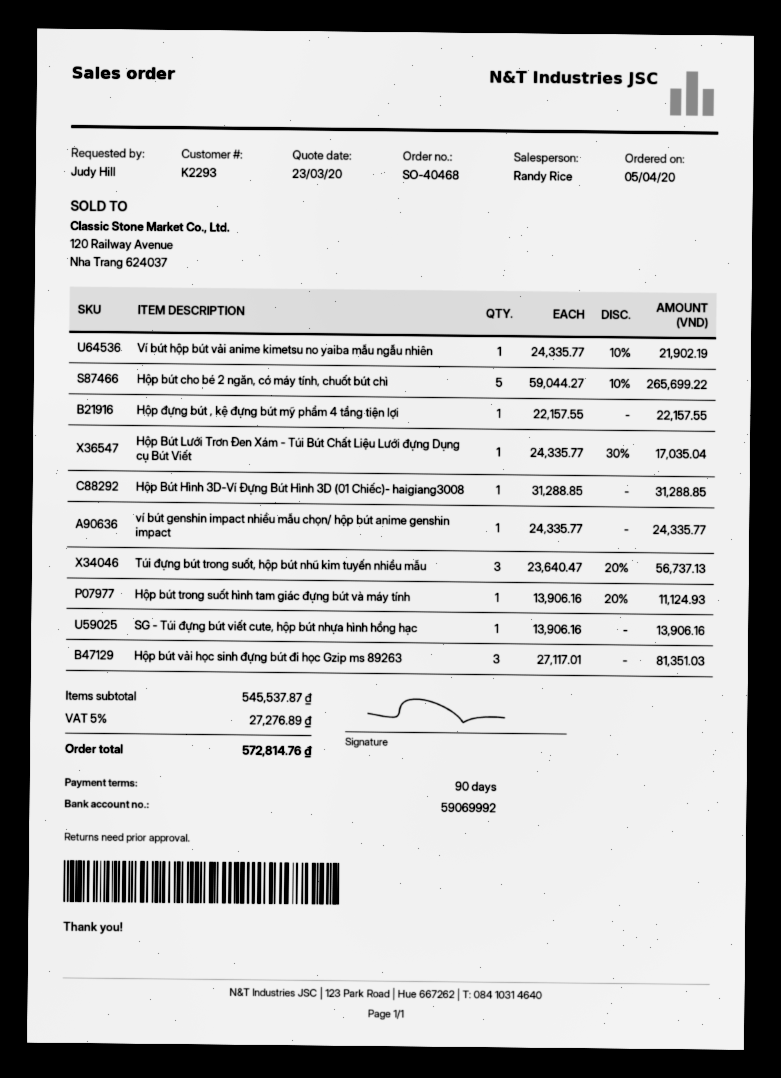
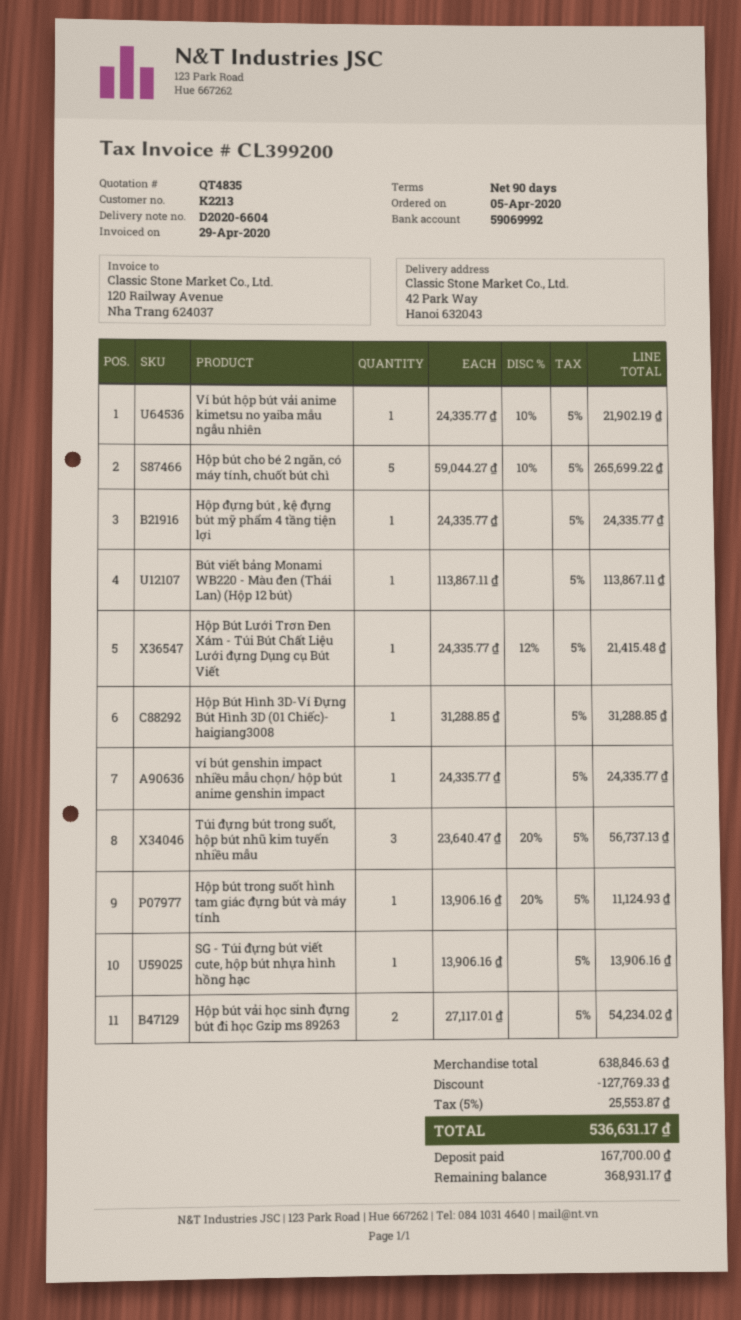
customer number: K2293 -> K2213
Hộp đựng bút , kệ đựng bút mỹ phẩm 4 tầng tiện lợi: 1 x 22157.55 = 22157.55 -> 1 x 24335.77 = 24335.77
Hộp Bút Lưới Trơn Đen Xám - Túi Bút Chất Liệu Lưới đựng Dụng cụ Bút Viết: 1 x 24335.77 - 30% = 17035.04 -> 1 x 24335.77 - 12% = 21415.48
Hộp bút vải học sinh đựng bút đi học Gzip ms 89263: 3 x 27117.01 = 81351.03 -> 2 x 27117.01 = 54234.02
Bút viết bảng Monami WB220 - Màu đen (Thái Lan) (Hộp 12 bút): none -> 1 x 113867.11 = 113867.11
subtotal: 545537.87 -> 638846.63
discount: none -> 127769.33
tax: 5% = 27276.89 -> 5% = 25553.87
total: 572814.76 -> 536631.17

